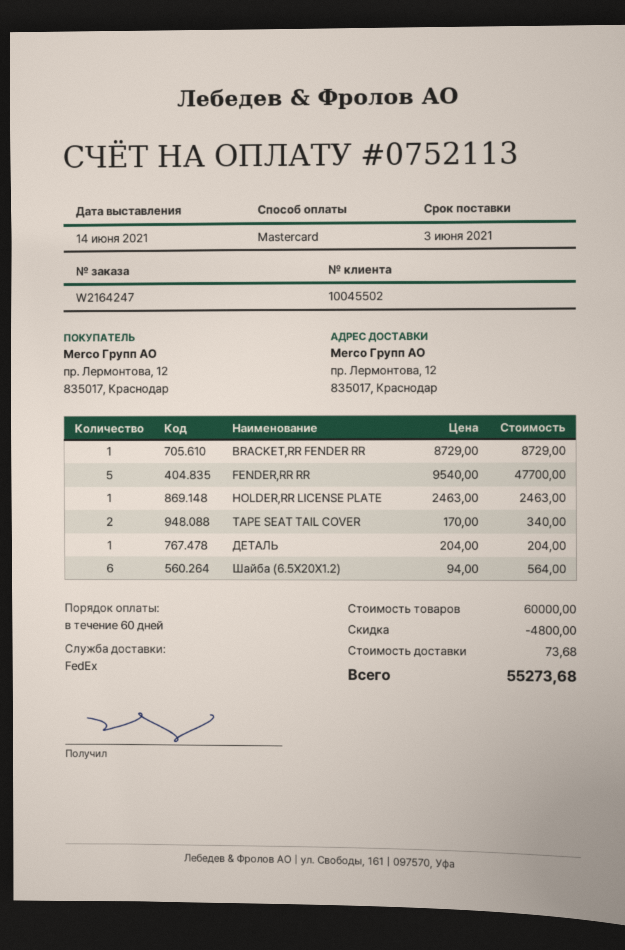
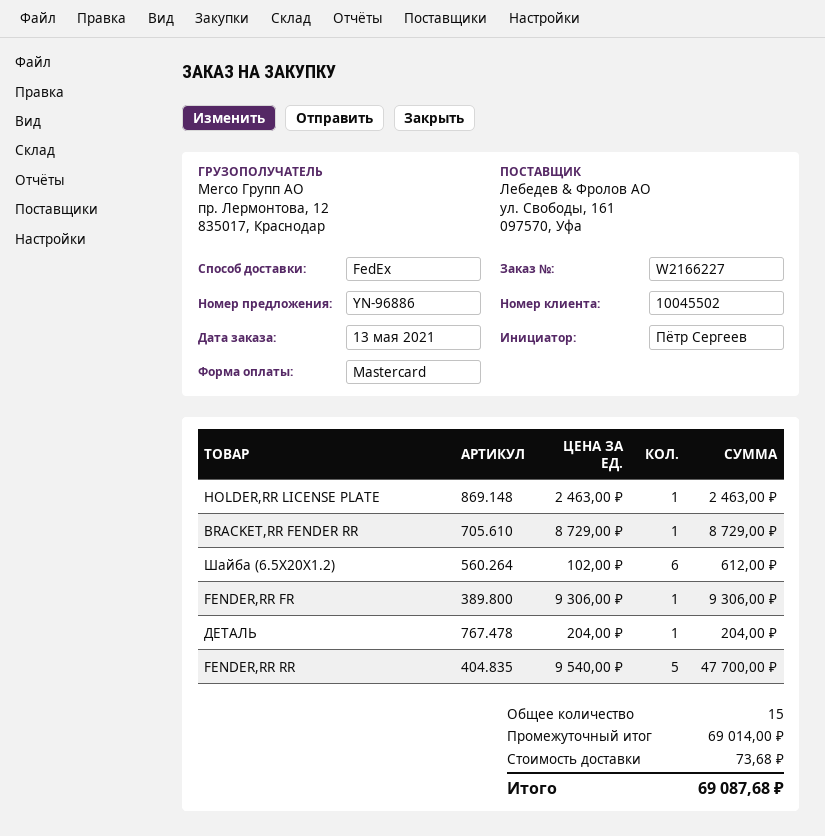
order number: W2164247 -> W2166227
TAPE SEAT TAIL COVER: 2 x 170.00 = 340.00 -> none
Шайба (6.5X20X1.2): 6 x 94.00 = 564.00 -> 6 x 102.00 = 612.00
FENDER,RR FR: none -> 1 x 9306.00 = 9306.00
subtotal: 60000.00 -> 69014.00
discount: 4800.00 -> none
total: 55273.68 -> 69087.68

